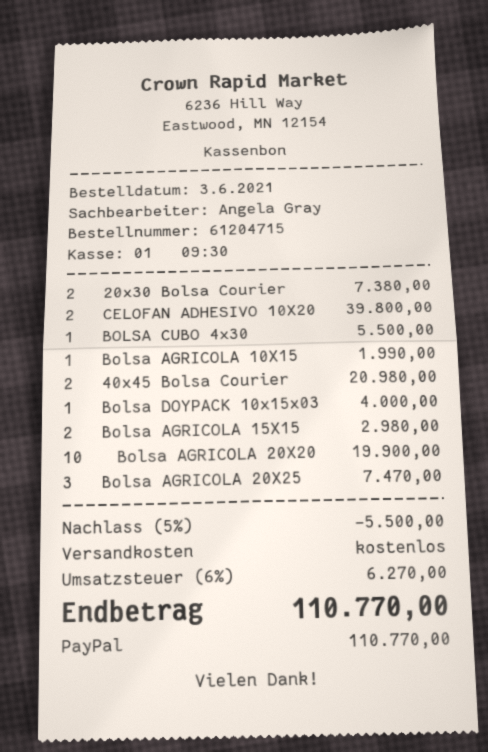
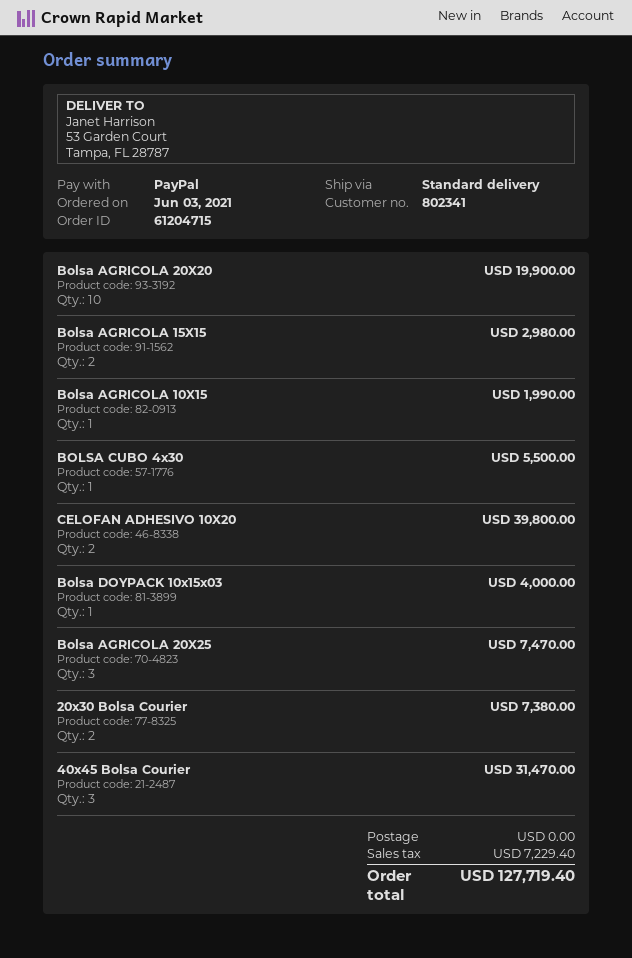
40x45 Bolsa Courier: 2 for 20980.00 -> 3 for 31470.00
discount: 5% = 5500.00 -> none
tax: 6270.00 -> 7229.40
total: 110770.00 -> 127719.40

